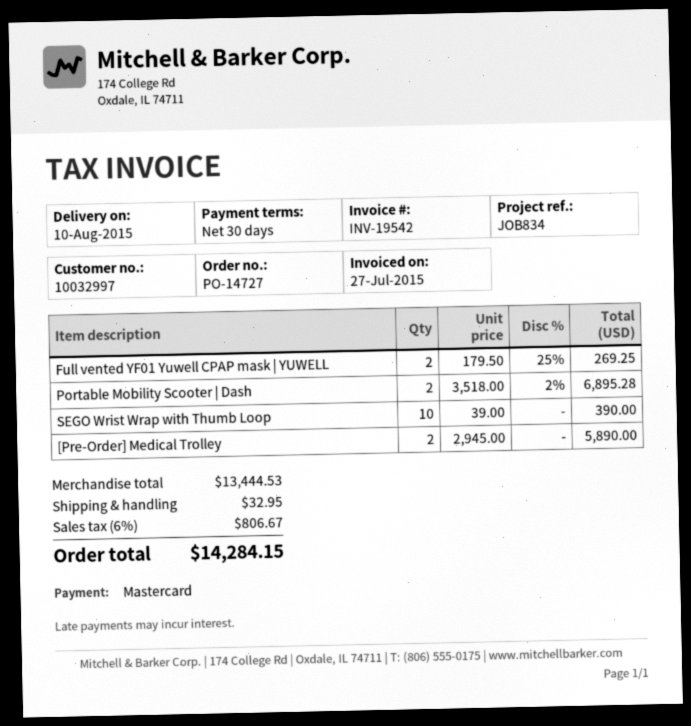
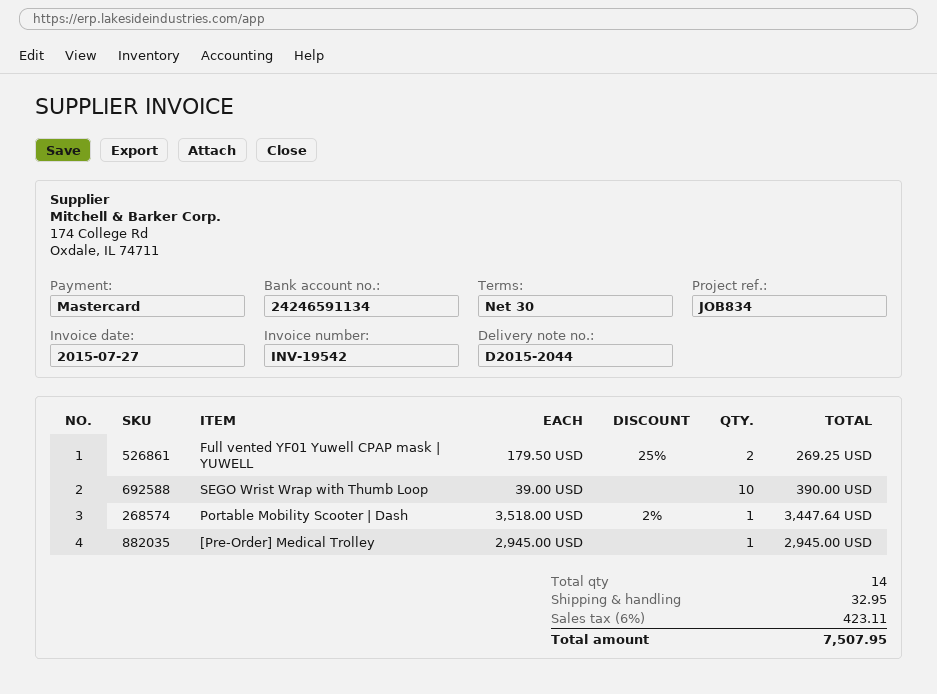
Portable Mobility Scooter | Dash: 2 x 3518.00 - 2% = 6895.28 -> 1 x 3518.00 - 2% = 3447.64
[Pre-Order] Medical Trolley: 2 x 2945.00 = 5890.00 -> 1 x 2945.00 = 2945.00
tax: 6% = 806.67 -> 6% = 423.11
total: 14284.15 -> 7507.95

